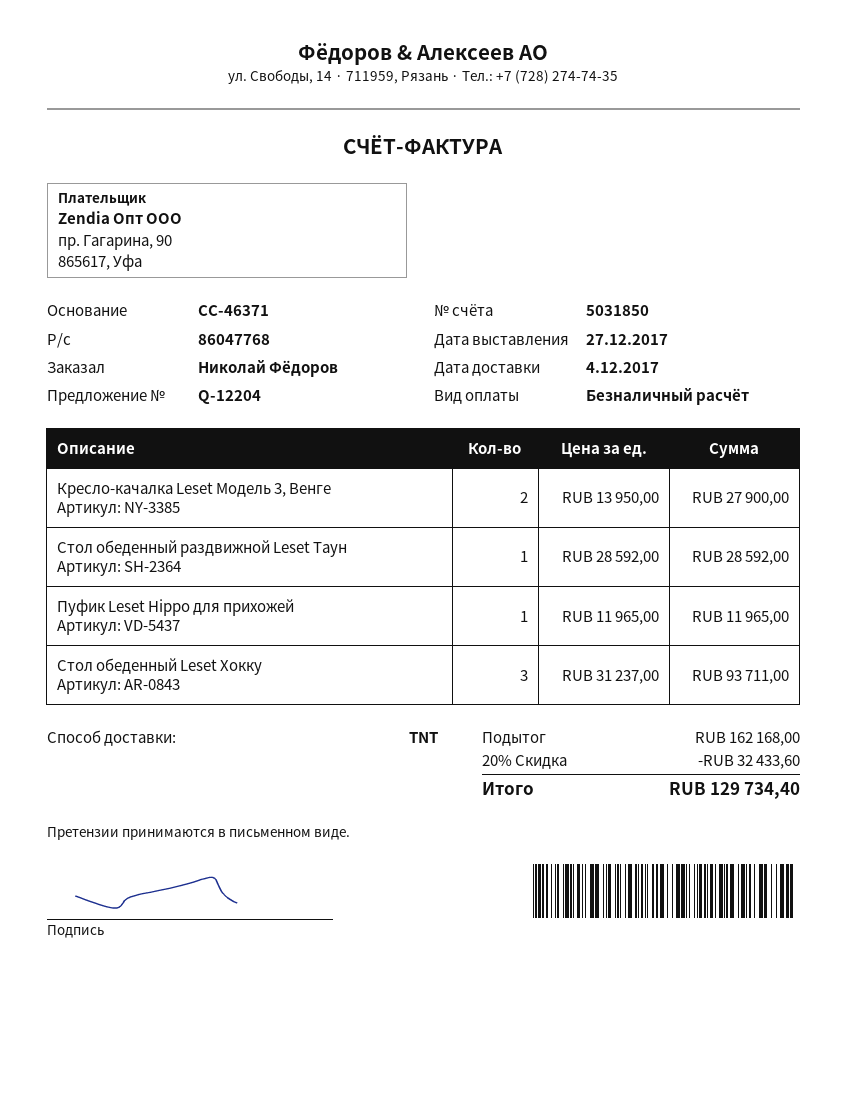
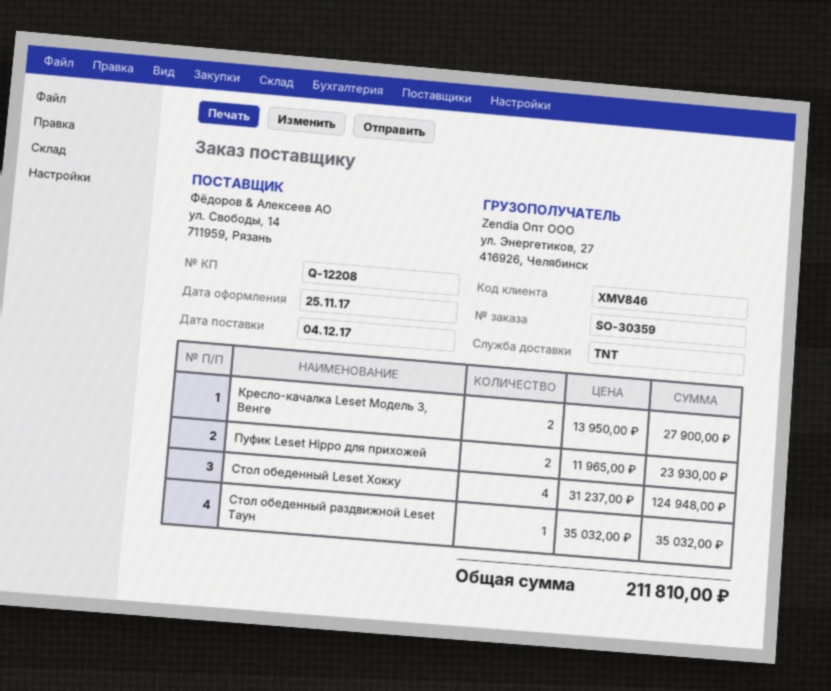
quote number: Q-12204 -> Q-12208
Стол обеденный раздвижной Leset Таун: 1 x 28592.00 = 28592.00 -> 1 x 35032.00 = 35032.00
Пуфик Leset Hippo для прихожей: 1 x 11965.00 = 11965.00 -> 2 x 11965.00 = 23930.00
Стол обеденный Leset Хокку: 3 x 31237.00 = 93711.00 -> 4 x 31237.00 = 124948.00
discount: 20% = 32433.60 -> none
total: 129734.40 -> 211810.00

